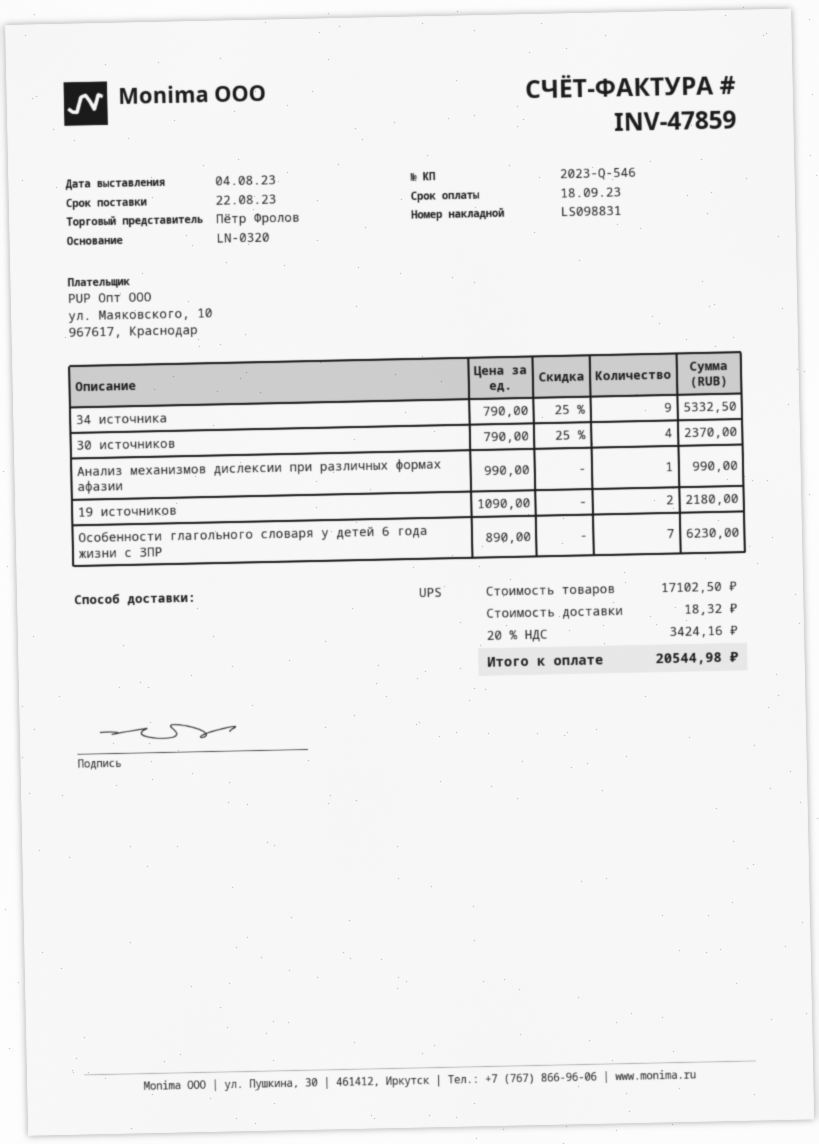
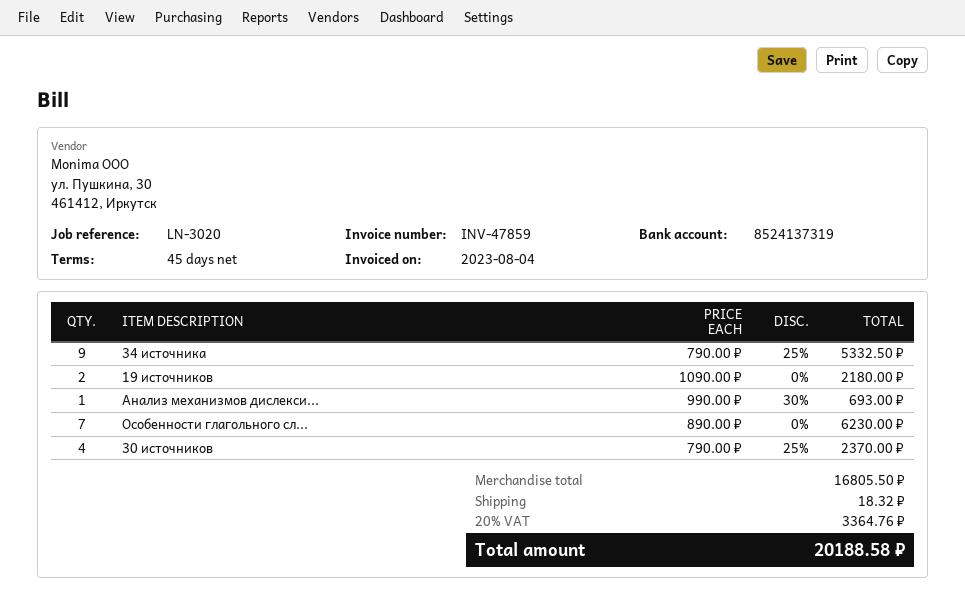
reference: LN-0320 -> LN-3020
Анализ механизмов дислексии при различных формах афазии: 1 x 990.00 = 990.00 -> 1 x 990.00 - 30% = 693.00
subtotal: 17102.50 -> 16805.50
tax: 20% = 3424.16 -> 20% = 3364.76
total: 20544.98 -> 20188.58

